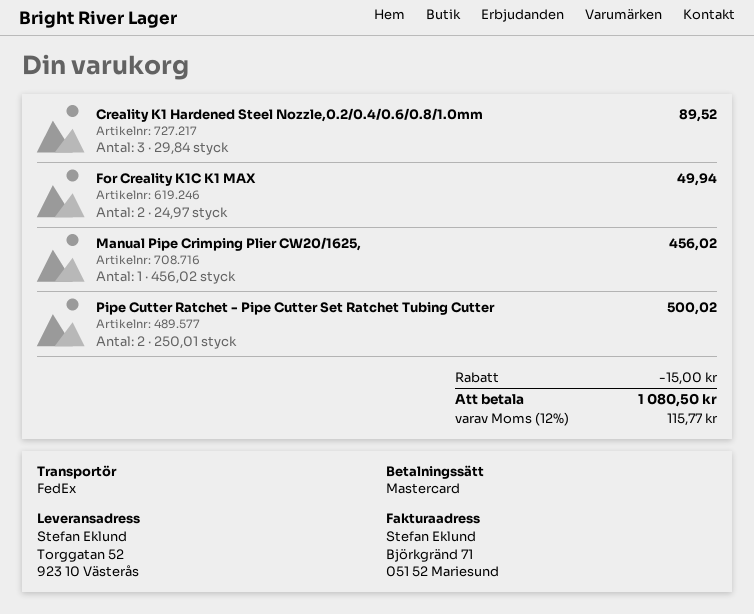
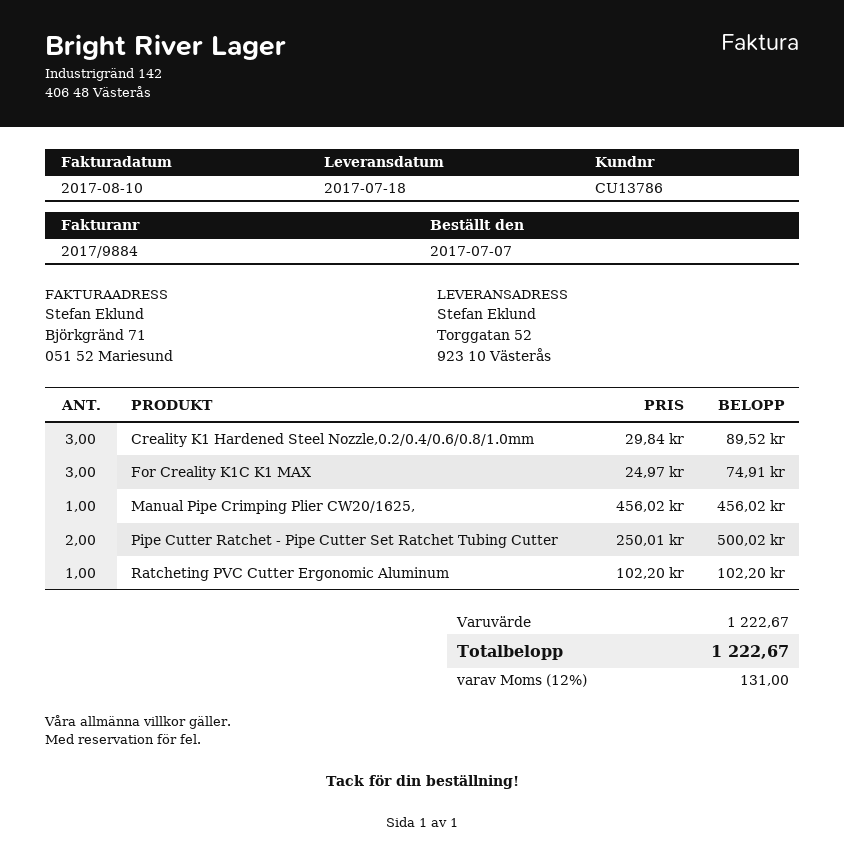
For Creality K1C K1 MAX: 2 x 24.97 = 49.94 -> 3 x 24.97 = 74.91
Ratcheting PVC Cutter Ergonomic Aluminum: none -> 1 x 102.20 = 102.20
discount: 15.00 -> none
tax: 12% = 115.77 -> 12% = 131.00
total: 1080.50 -> 1222.67

